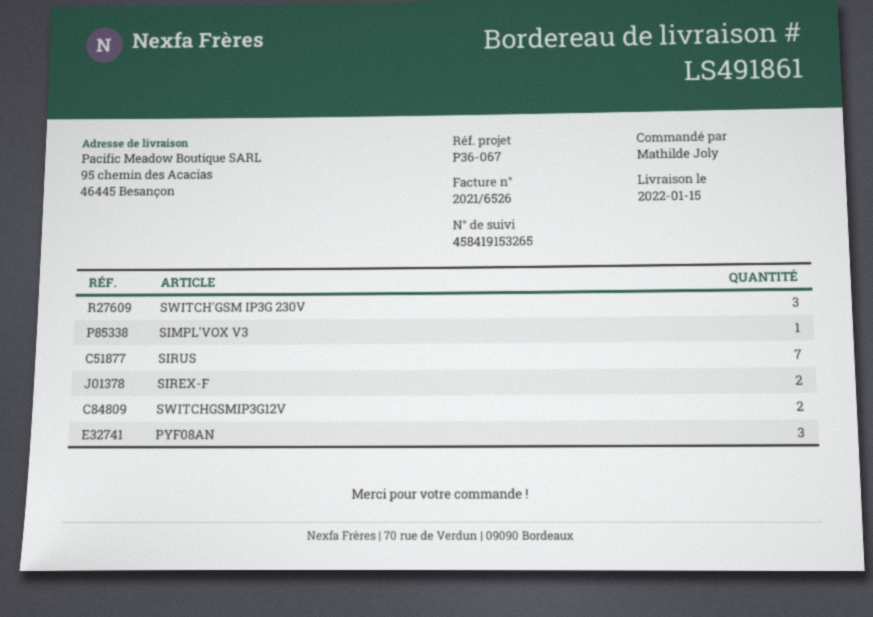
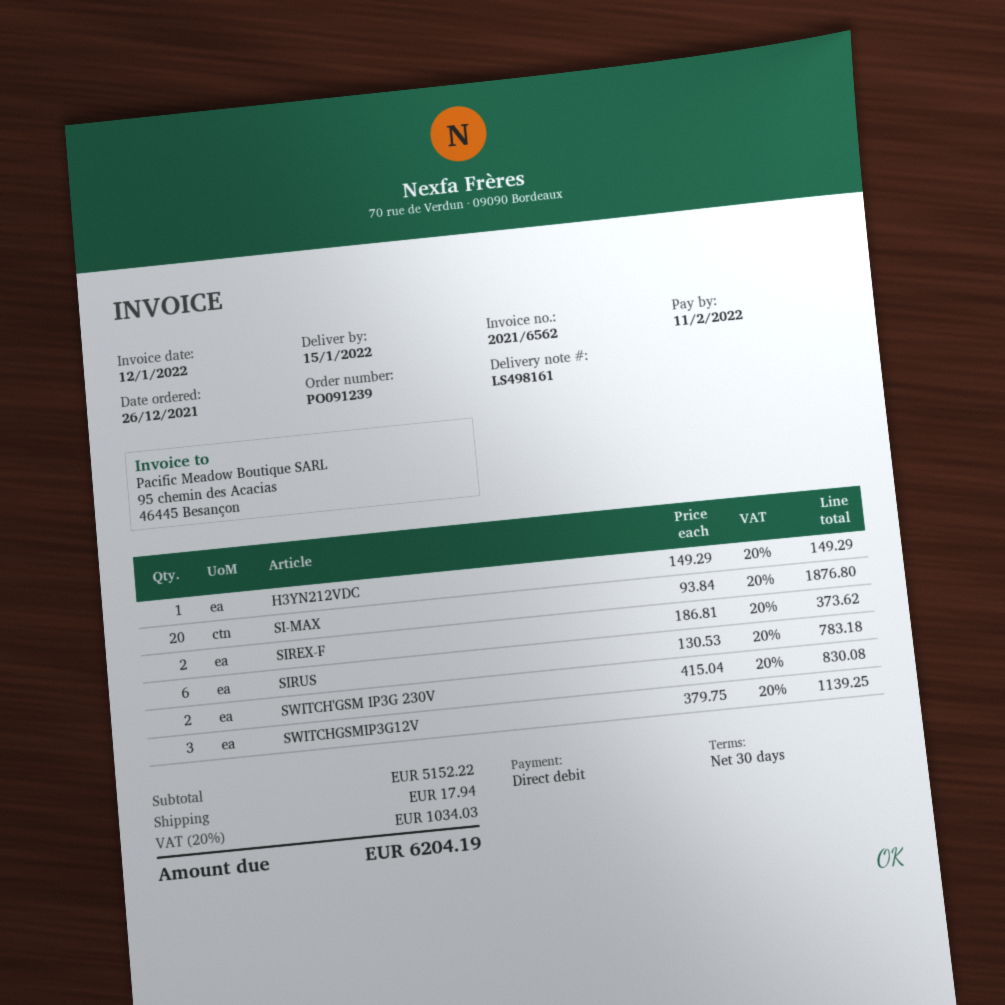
delivery note number: LS491861 -> LS498161
invoice number: 2021/6526 -> 2021/6562
SWITCH'GSM IP3G 230V: 3 -> 2
SIMPL'VOX V3: 1 -> none
SIRUS: 7 -> 6
SWITCHGSMIP3G12V: 2 -> 3
PYF08AN: 3 -> none
H3YN212VDC: none -> 1
SI-MAX: none -> 20

